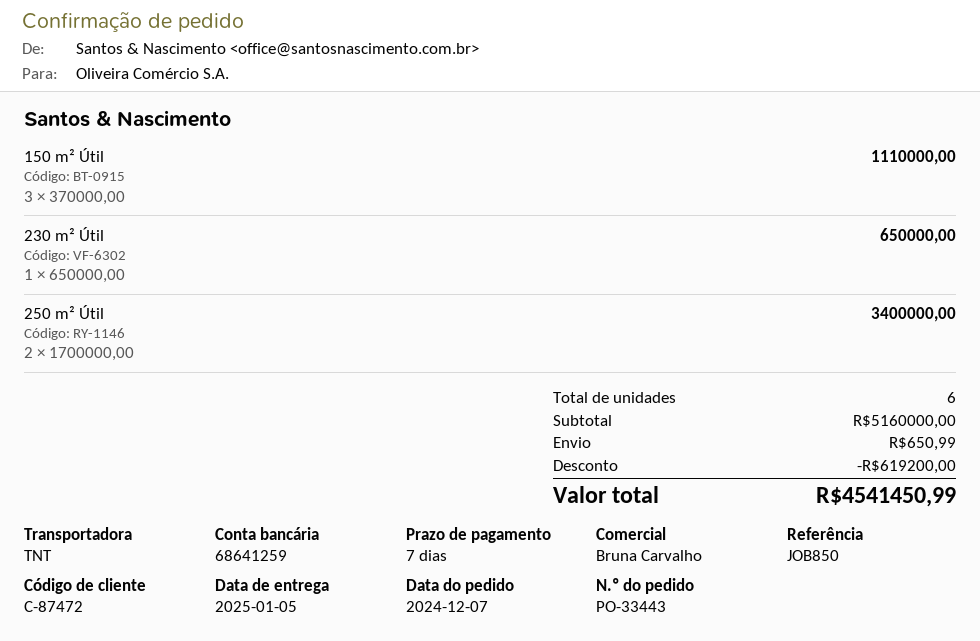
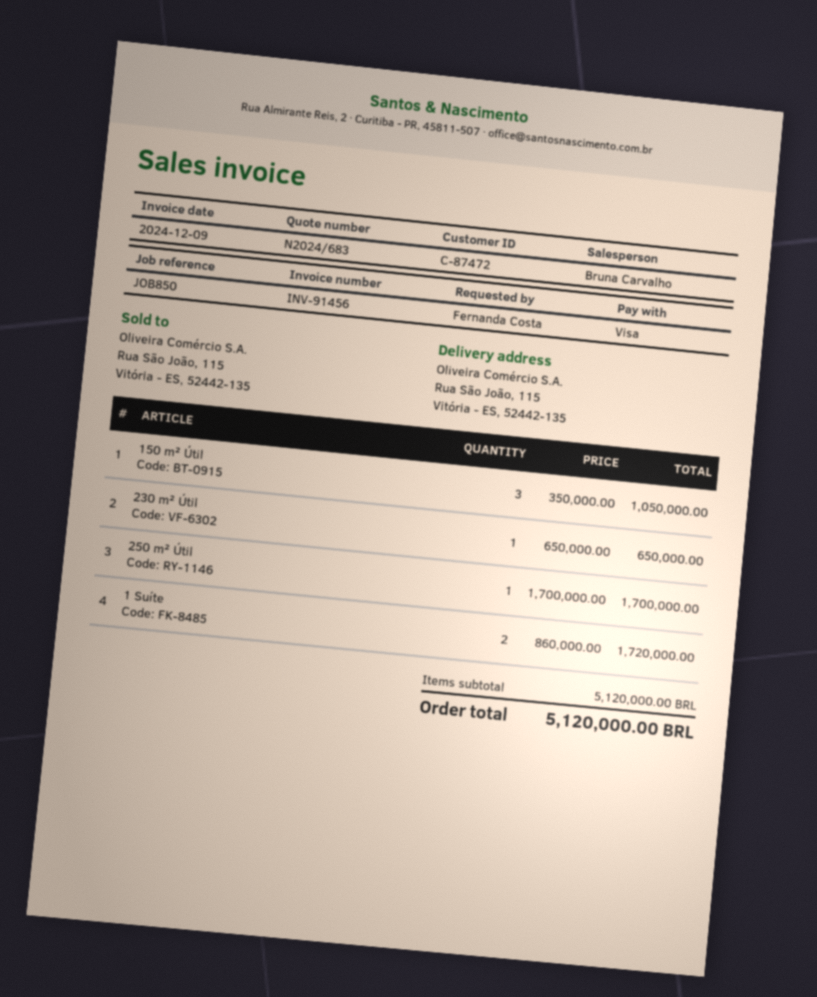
150 m² Útil: 3 x 370000.00 = 1110000.00 -> 3 x 350000.00 = 1050000.00
250 m² Útil: 2 x 1700000.00 = 3400000.00 -> 1 x 1700000.00 = 1700000.00
1 Suíte: none -> 2 x 860000.00 = 1720000.00
subtotal: 5160000.00 -> 5120000.00
discount: 619200.00 -> none
shipping: 650.99 -> none
total: 4541450.99 -> 5120000.00

